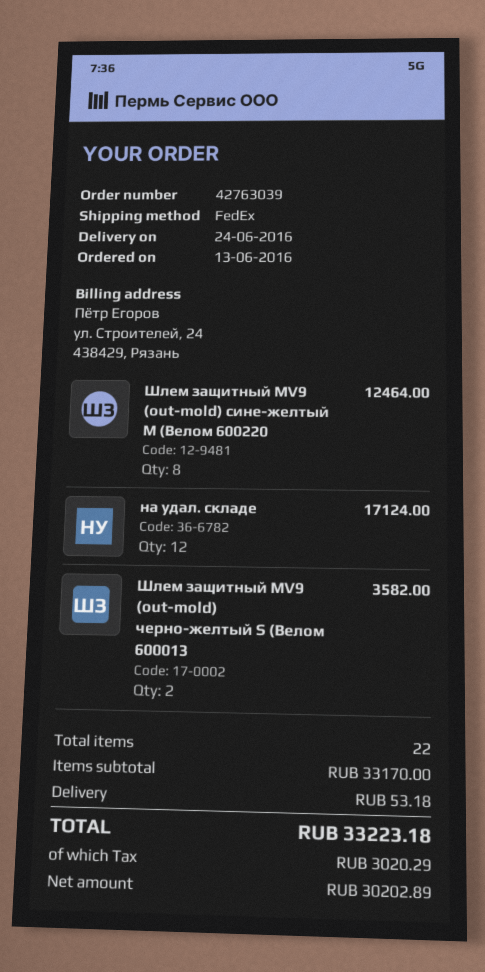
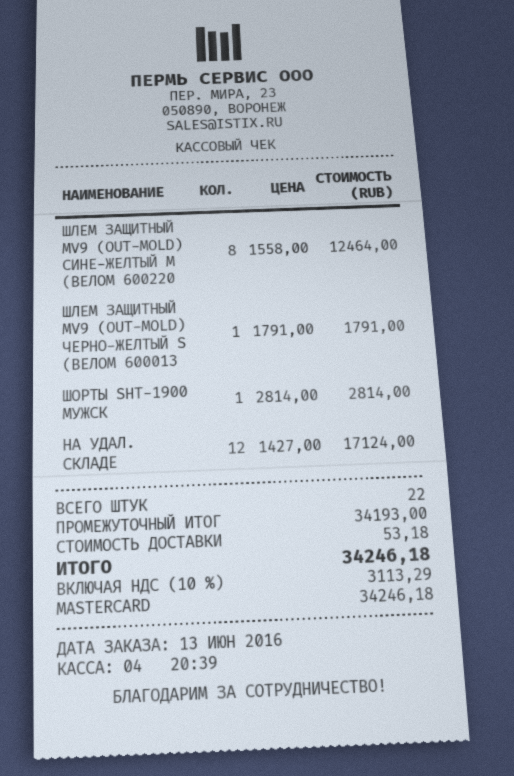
Шлем защитный MV9 (out-mold) черно-желтый S (Велом 600013: 2 for 3582.00 -> 1 for 1791.00
ШОРТЫ SHT-1900 МУЖСК: none -> 1 for 2814.00
subtotal: 33170.00 -> 34193.00
tax: 3020.29 -> 3113.29
total: 33223.18 -> 34246.18

